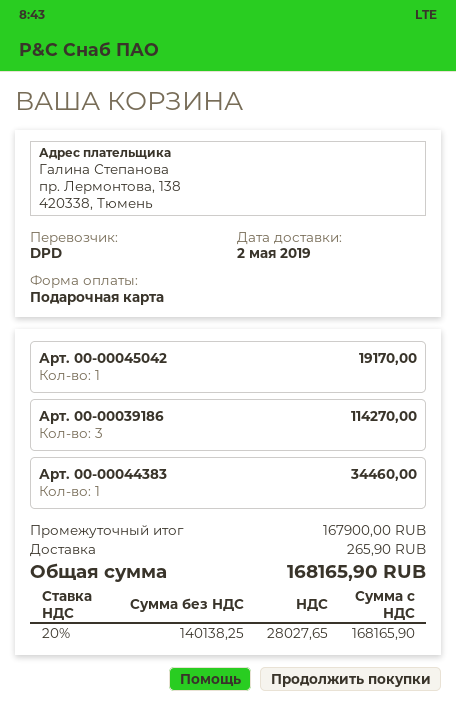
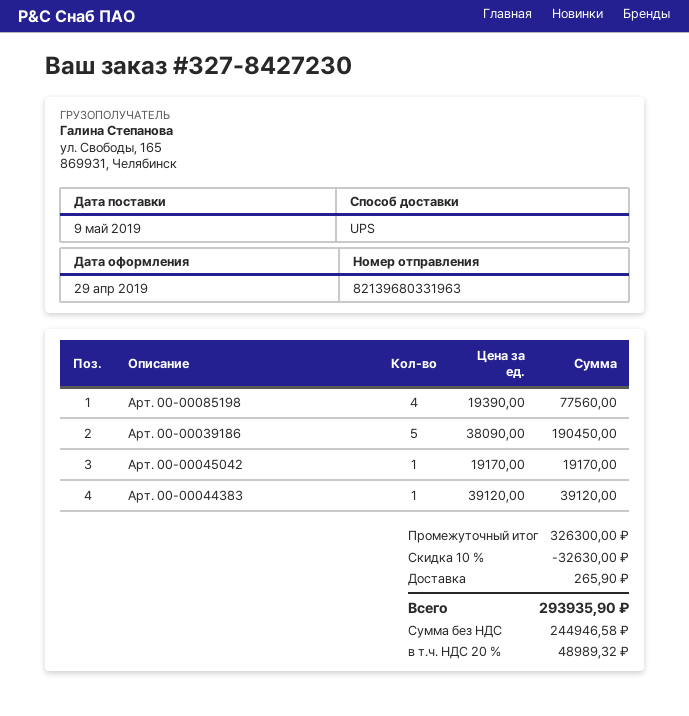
delivery date: 2019-05-02 -> 2019-05-09
shipping method: DPD -> UPS
Арт. 00-00039186: 3 for 114270.00 -> 5 for 190450.00
Арт. 00-00044383: 1 for 34460.00 -> 1 for 39120.00
Арт. 00-00085198: none -> 4 for 77560.00
subtotal: 167900.00 -> 326300.00
discount: none -> 10% = 32630.00
net: 140138.25 -> 244946.58
tax: 20% = 28027.65 -> 20% = 48989.32
total: 168165.90 -> 293935.90

